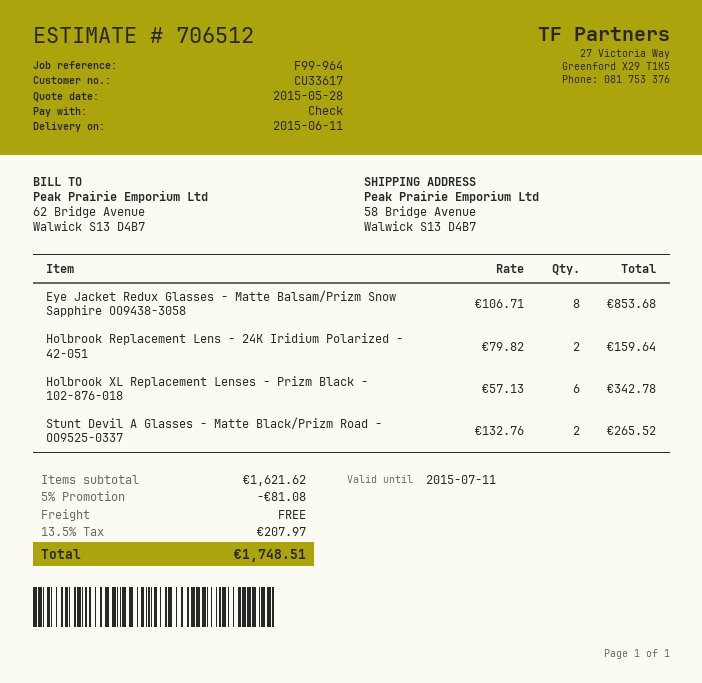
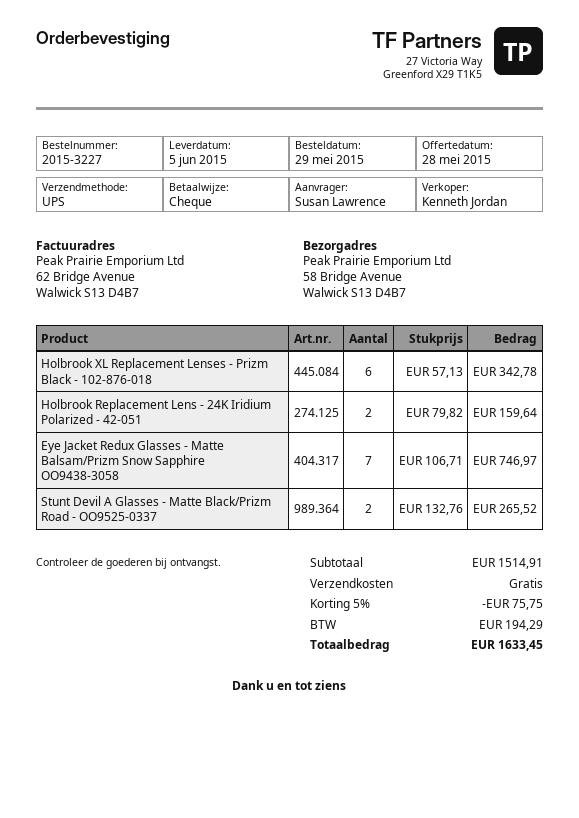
delivery date: 2015-06-11 -> 2015-06-05
Eye Jacket Redux Glasses - Matte Balsam/Prizm Snow Sapphire OO9438-3058: 8 x 106.71 = 853.68 -> 7 x 106.71 = 746.97
subtotal: 1621.62 -> 1514.91
discount: 5% = 81.08 -> 5% = 75.75
tax: 207.97 -> 194.29
total: 1748.51 -> 1633.45

